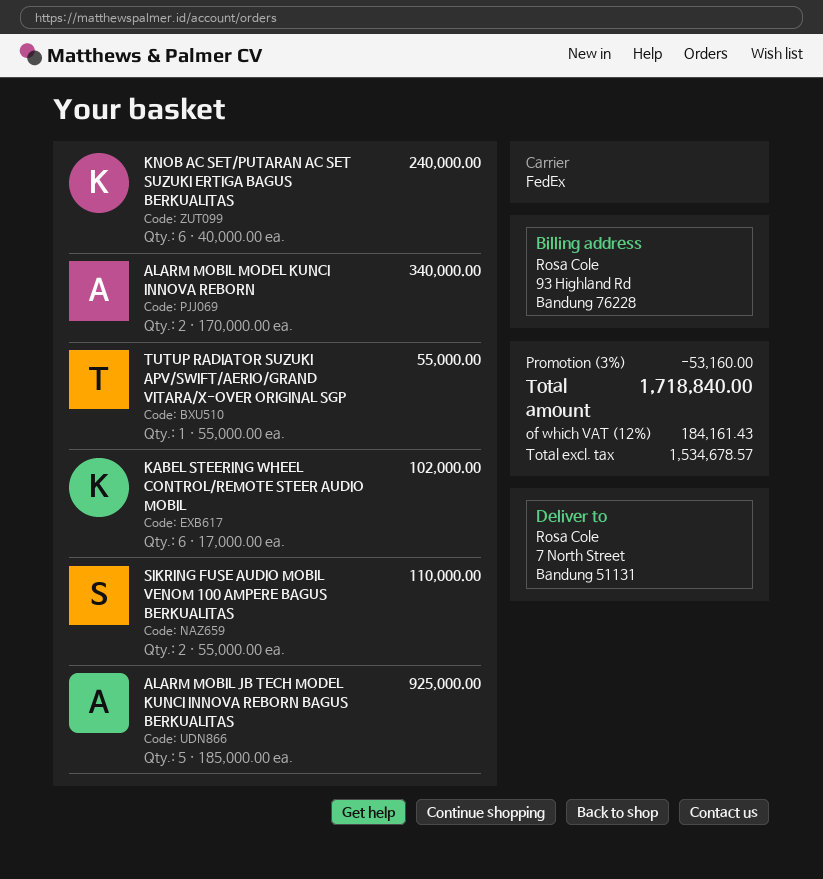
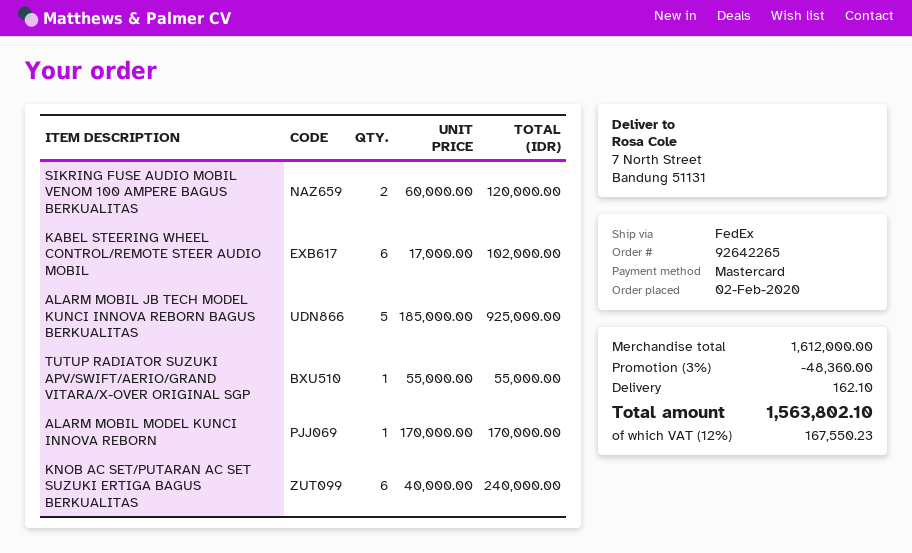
ALARM MOBIL MODEL KUNCI INNOVA REBORN: 2 x 170000.00 = 340000.00 -> 1 x 170000.00 = 170000.00
SIKRING FUSE AUDIO MOBIL VENOM 100 AMPERE BAGUS BERKUALITAS: 2 x 55000.00 = 110000.00 -> 2 x 60000.00 = 120000.00
discount: 3% = 53160.00 -> 3% = 48360.00
shipping: none -> 162.10
tax: 12% = 184161.43 -> 12% = 167550.23
total: 1718840.00 -> 1563802.10

